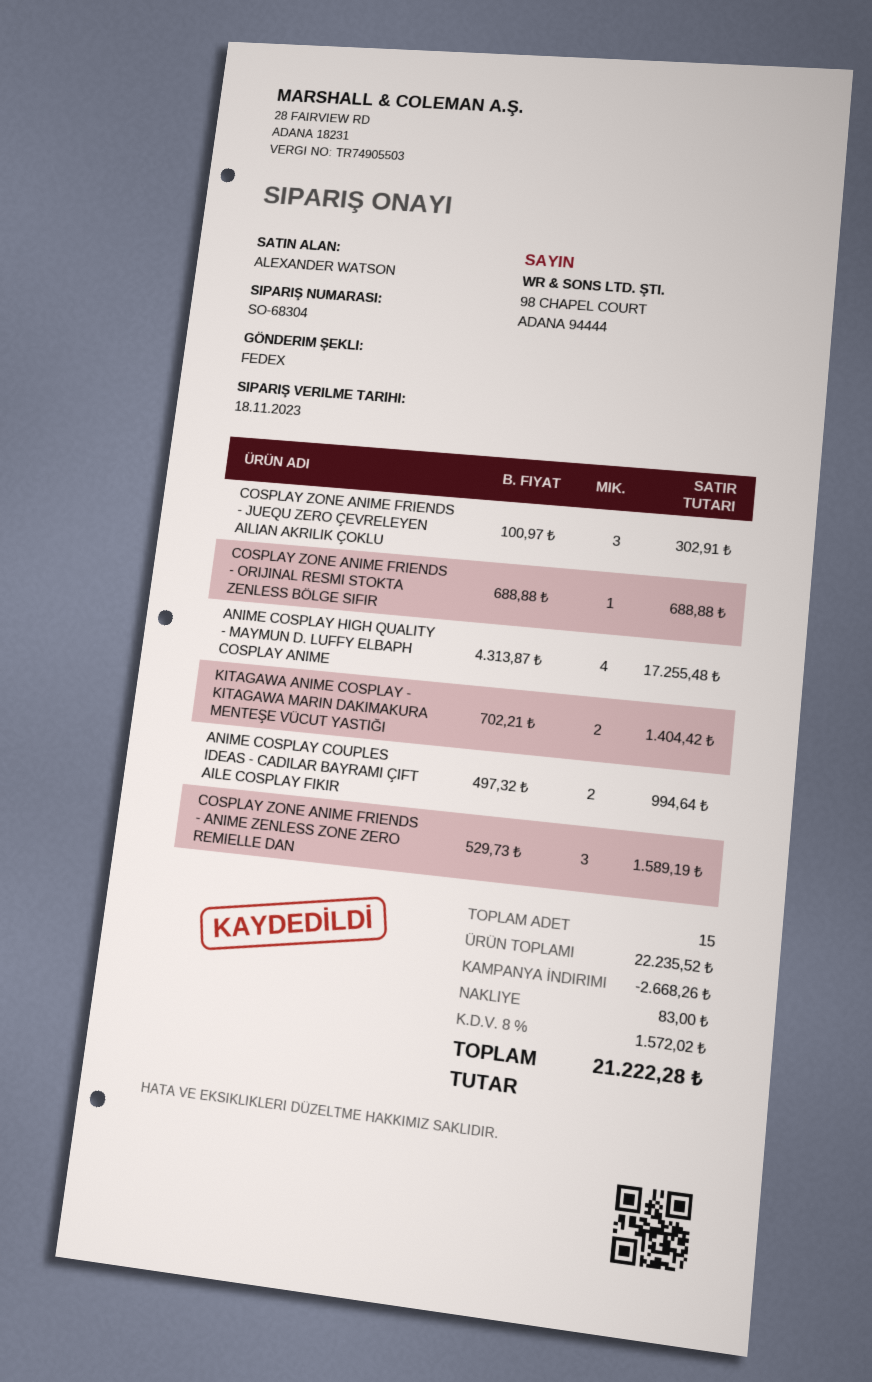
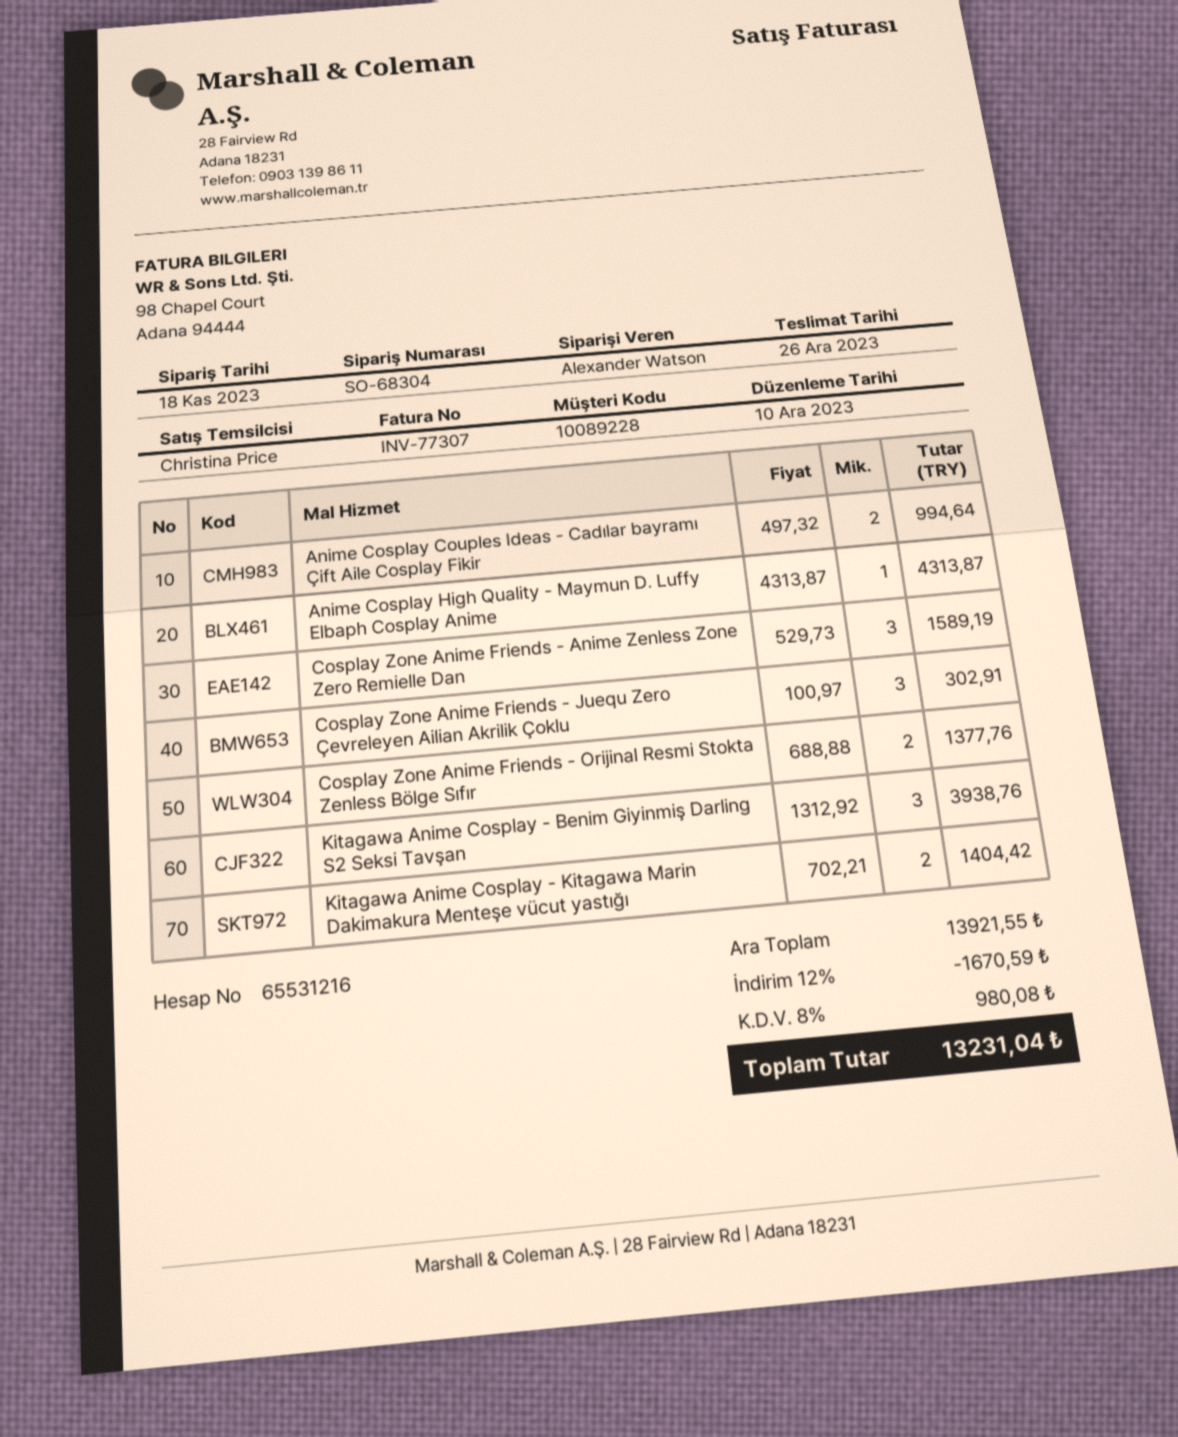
COSPLAY ZONE ANIME FRIENDS - ORIJINAL RESMI STOKTA ZENLESS BÖLGE SIFIR: 1 x 688.88 = 688.88 -> 2 x 688.88 = 1377.76
ANIME COSPLAY HIGH QUALITY - MAYMUN D. LUFFY ELBAPH COSPLAY ANIME: 4 x 4313.87 = 17255.48 -> 1 x 4313.87 = 4313.87
Kitagawa Anime Cosplay - Benim Giyinmiş Darling S2 Seksi Tavşan: none -> 3 x 1312.92 = 3938.76
subtotal: 22235.52 -> 13921.55
discount: 2668.26 -> 1670.59
shipping: 83.00 -> none
tax: 8% = 1572.02 -> 8% = 980.08
total: 21222.28 -> 13231.04

